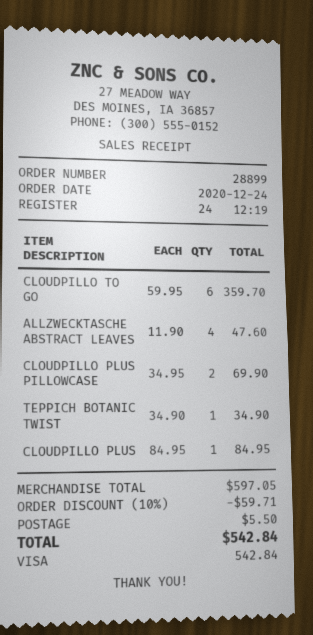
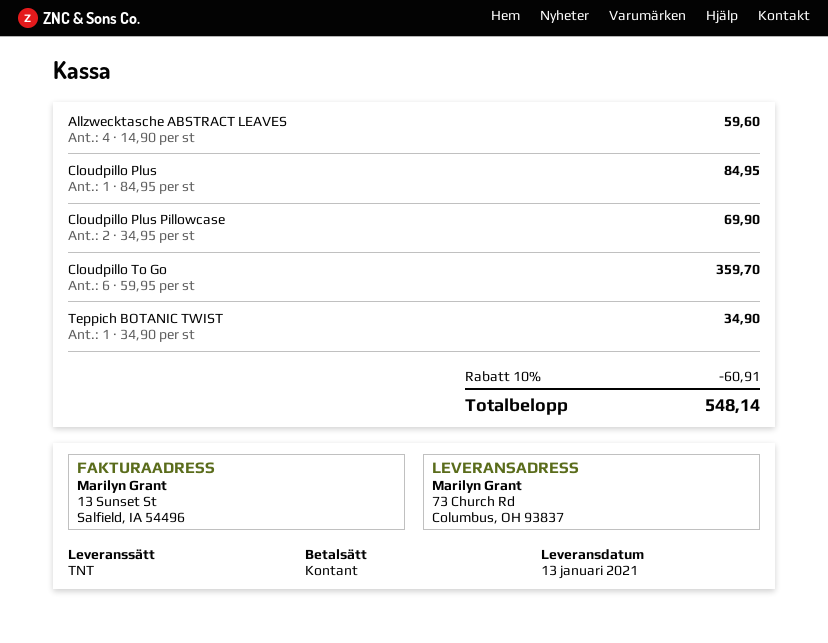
payment method: Visa -> cash
ALLZWECKTASCHE ABSTRACT LEAVES: 4 x 11.90 = 47.60 -> 4 x 14.90 = 59.60
discount: 10% = 59.71 -> 10% = 60.91
shipping: 5.50 -> none
total: 542.84 -> 548.14

